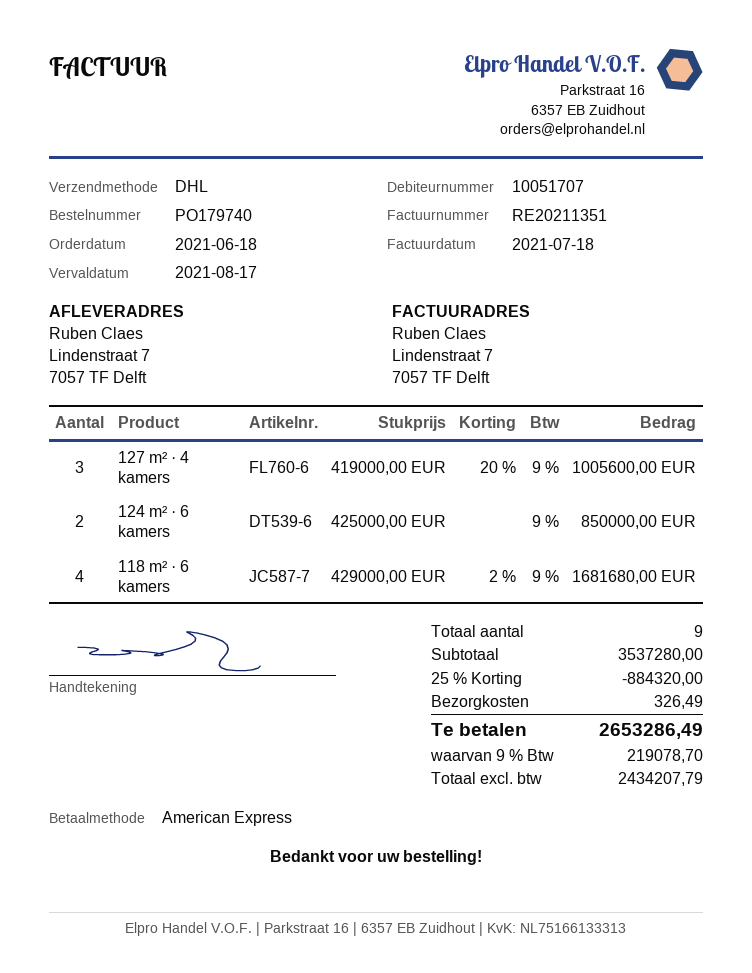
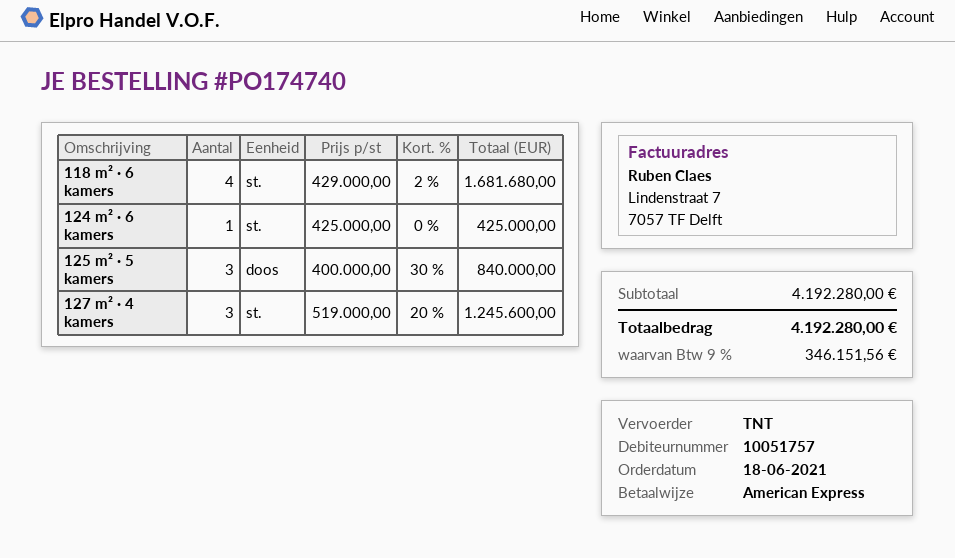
order number: PO179740 -> PO174740
customer number: 10051707 -> 10051757
shipping method: DHL -> TNT
127 m² · 4 kamers: 3 x 419000.00 - 20% = 1005600.00 -> 3 x 519000.00 - 20% = 1245600.00
124 m² · 6 kamers: 2 x 425000.00 = 850000.00 -> 1 x 425000.00 = 425000.00
125 m² · 5 kamers: none -> 3 x 400000.00 - 30% = 840000.00
subtotal: 3537280.00 -> 4192280.00
discount: 25% = 884320.00 -> none
shipping: 326.49 -> none
tax: 9% = 219078.70 -> 9% = 346151.56
total: 2653286.49 -> 4192280.00

